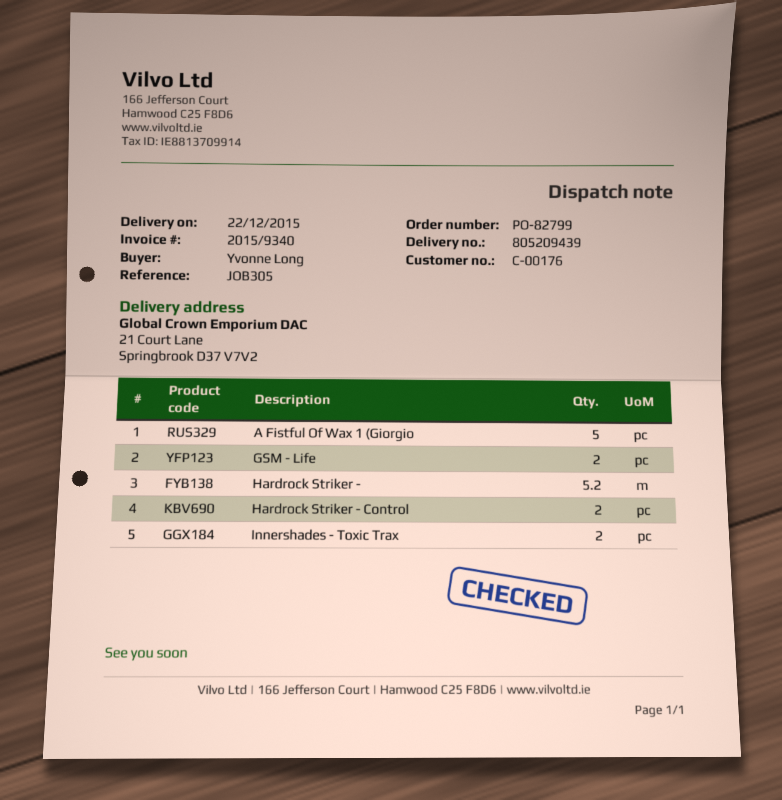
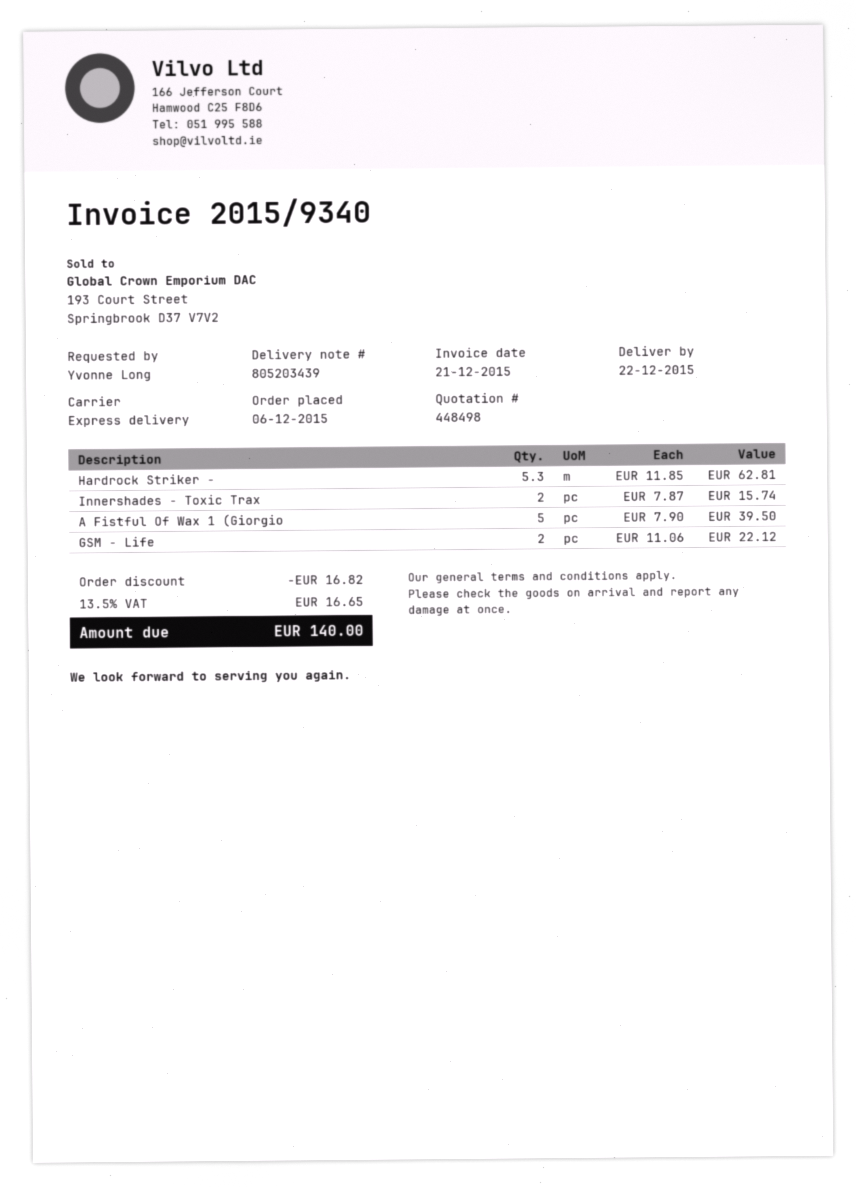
delivery note number: 805209439 -> 805203439
Hardrock Striker -: 5.2 -> 5.3
Hardrock Striker - Control: 2 -> none

